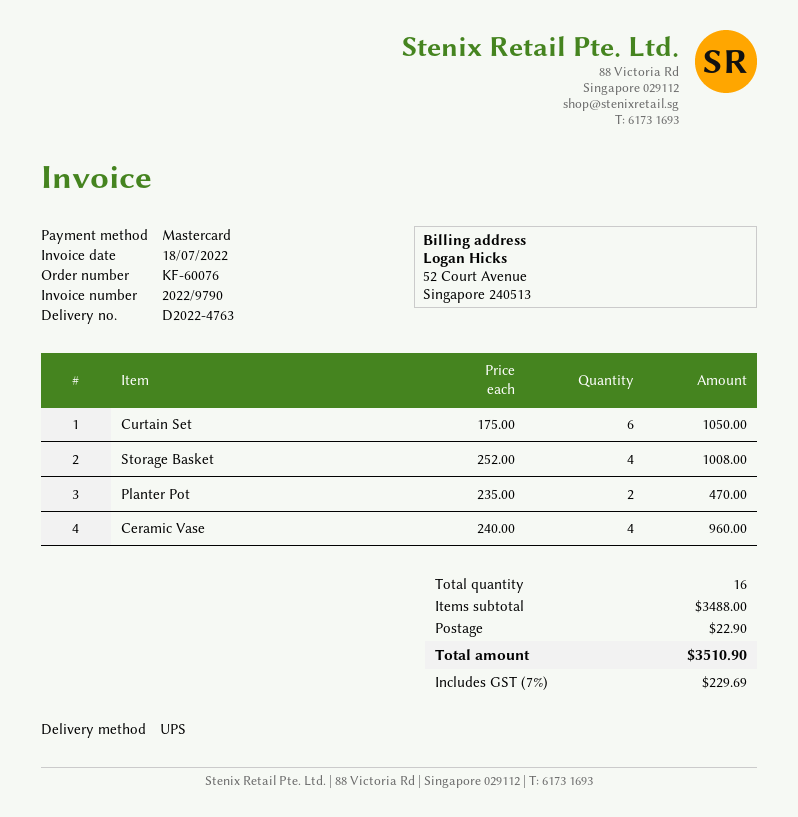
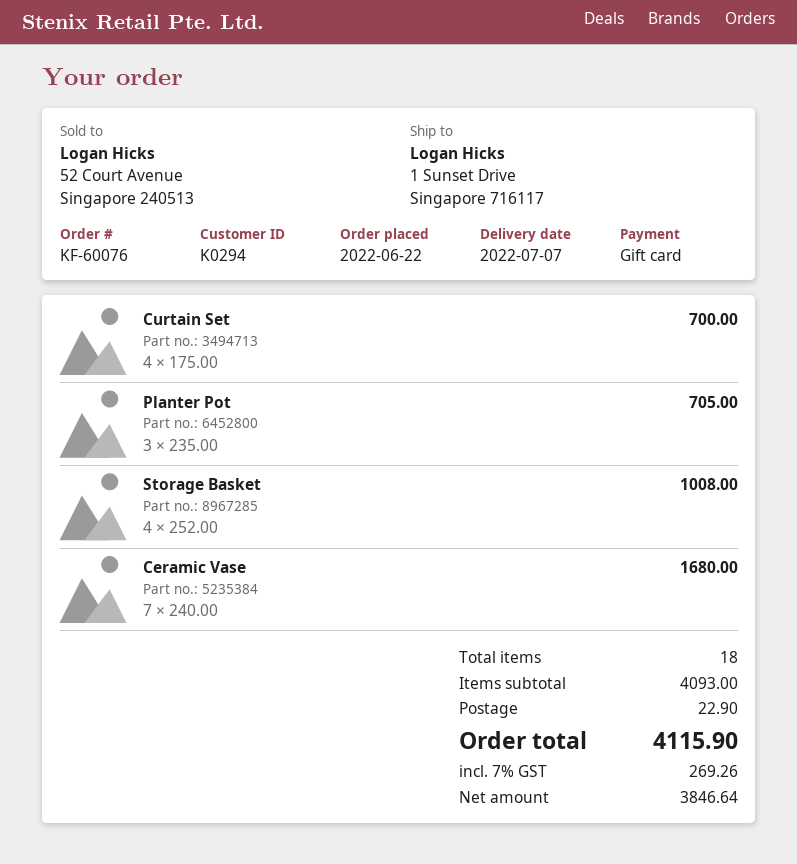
payment method: Mastercard -> gift card
Curtain Set: 6 x 175.00 = 1050.00 -> 4 x 175.00 = 700.00
Planter Pot: 2 x 235.00 = 470.00 -> 3 x 235.00 = 705.00
Ceramic Vase: 4 x 240.00 = 960.00 -> 7 x 240.00 = 1680.00
total quantity: 16 -> 18
subtotal: 3488.00 -> 4093.00
tax: 7% = 229.69 -> 7% = 269.26
total: 3510.90 -> 4115.90

